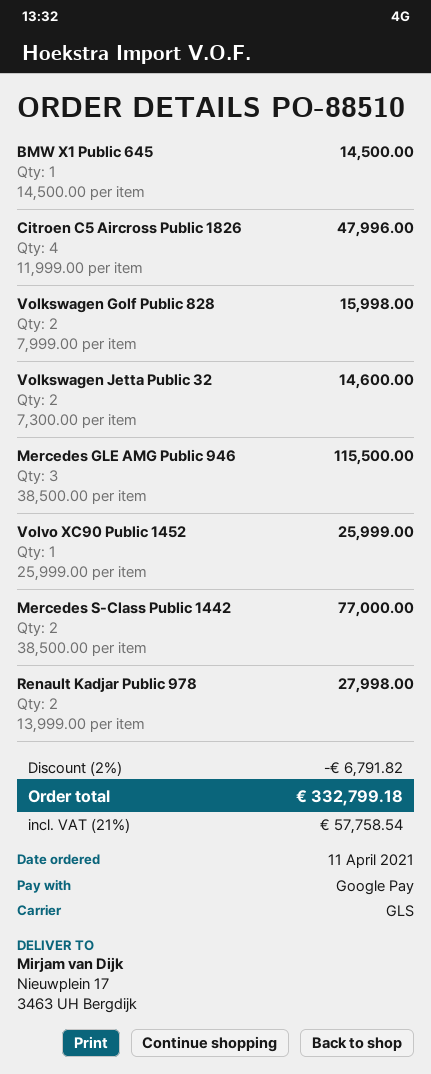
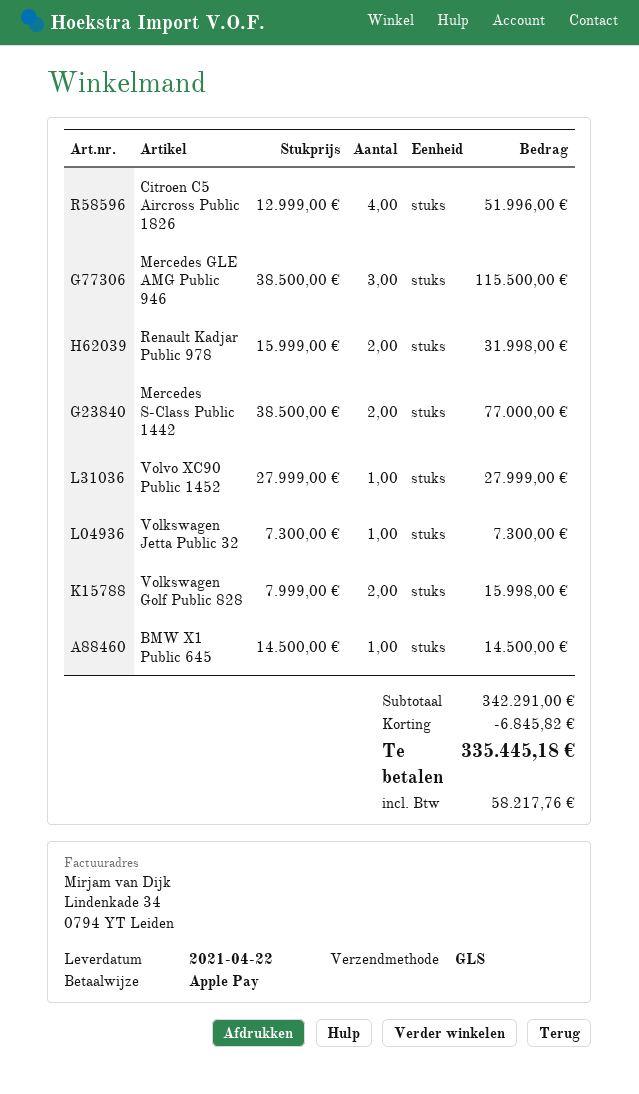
payment method: Google Pay -> Apple Pay
Citroen C5 Aircross Public 1826: 4 x 11999.00 = 47996.00 -> 4 x 12999.00 = 51996.00
Volkswagen Jetta Public 32: 2 x 7300.00 = 14600.00 -> 1 x 7300.00 = 7300.00
Volvo XC90 Public 1452: 1 x 25999.00 = 25999.00 -> 1 x 27999.00 = 27999.00
Renault Kadjar Public 978: 2 x 13999.00 = 27998.00 -> 2 x 15999.00 = 31998.00
discount: 6791.82 -> 6845.82
tax: 57758.54 -> 58217.76
total: 332799.18 -> 335445.18

